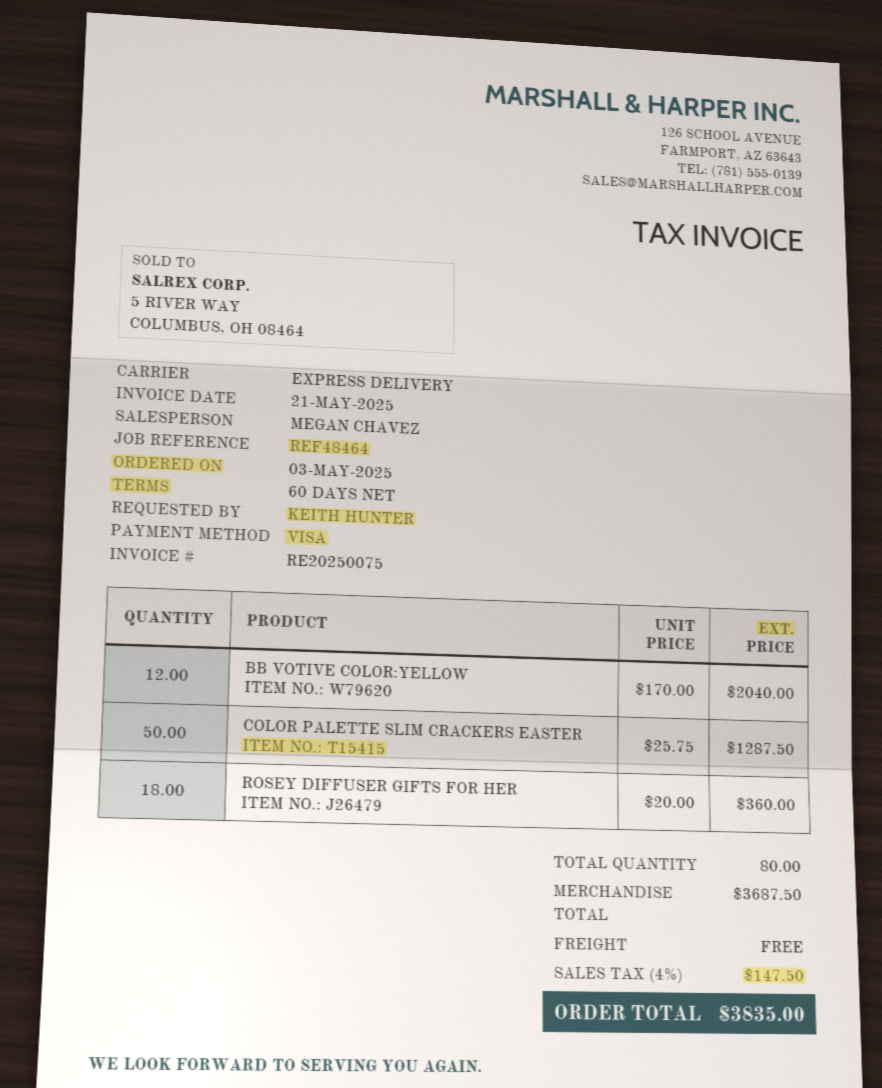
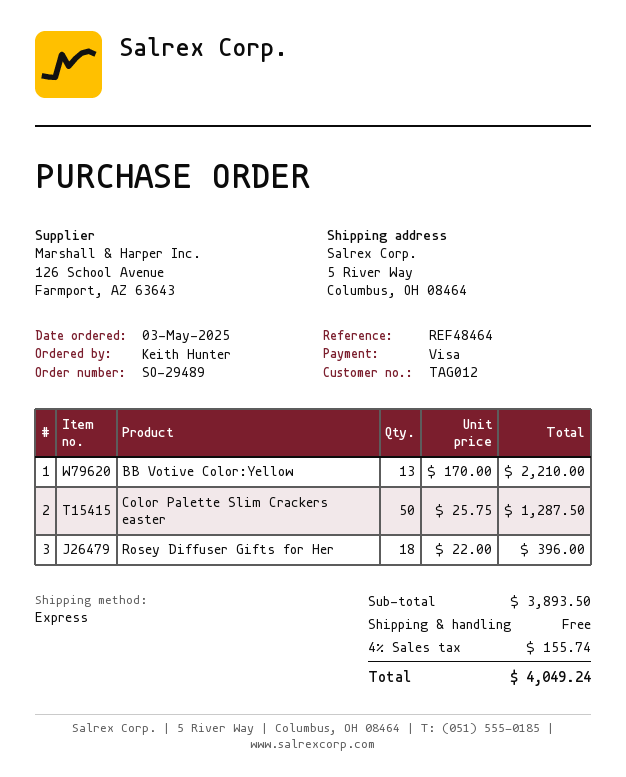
BB VOTIVE COLOR:YELLOW: 12 x 170.00 = 2040.00 -> 13 x 170.00 = 2210.00
ROSEY DIFFUSER GIFTS FOR HER: 18 x 20.00 = 360.00 -> 18 x 22.00 = 396.00
subtotal: 3687.50 -> 3893.50
tax: 4% = 147.50 -> 4% = 155.74
total: 3835.00 -> 4049.24

